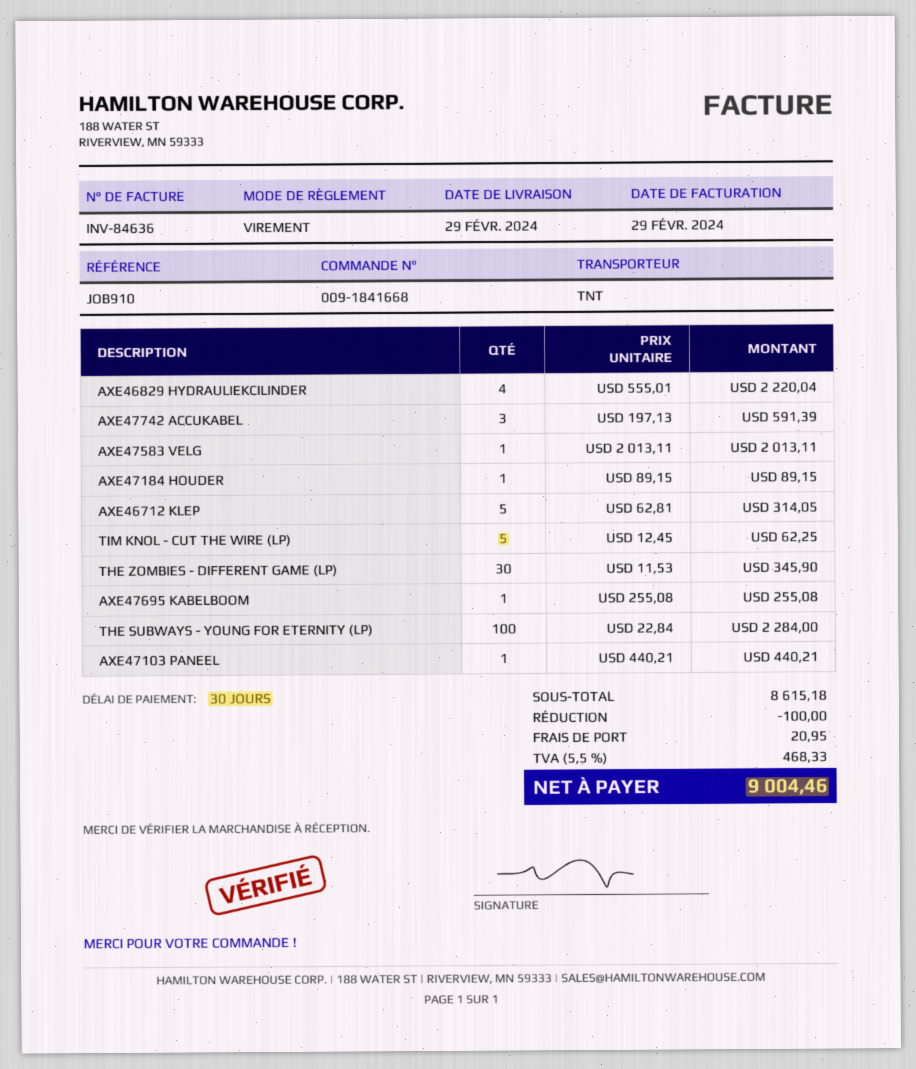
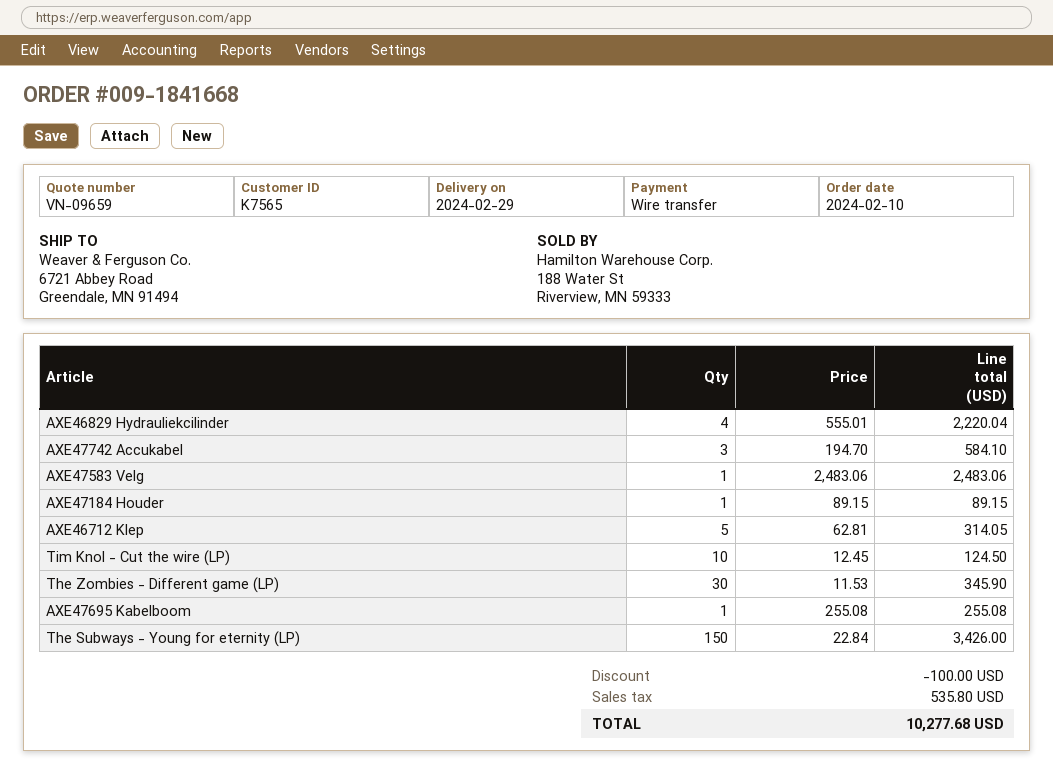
AXE47742 ACCUKABEL: 3 x 197.13 = 591.39 -> 3 x 194.70 = 584.10
AXE47583 VELG: 1 x 2013.11 = 2013.11 -> 1 x 2483.06 = 2483.06
TIM KNOL - CUT THE WIRE (LP): 5 x 12.45 = 62.25 -> 10 x 12.45 = 124.50
THE SUBWAYS - YOUNG FOR ETERNITY (LP): 100 x 22.84 = 2284.00 -> 150 x 22.84 = 3426.00
AXE47103 PANEEL: 1 x 440.21 = 440.21 -> none
shipping: 20.95 -> none
tax: 468.33 -> 535.80
total: 9004.46 -> 10277.68

